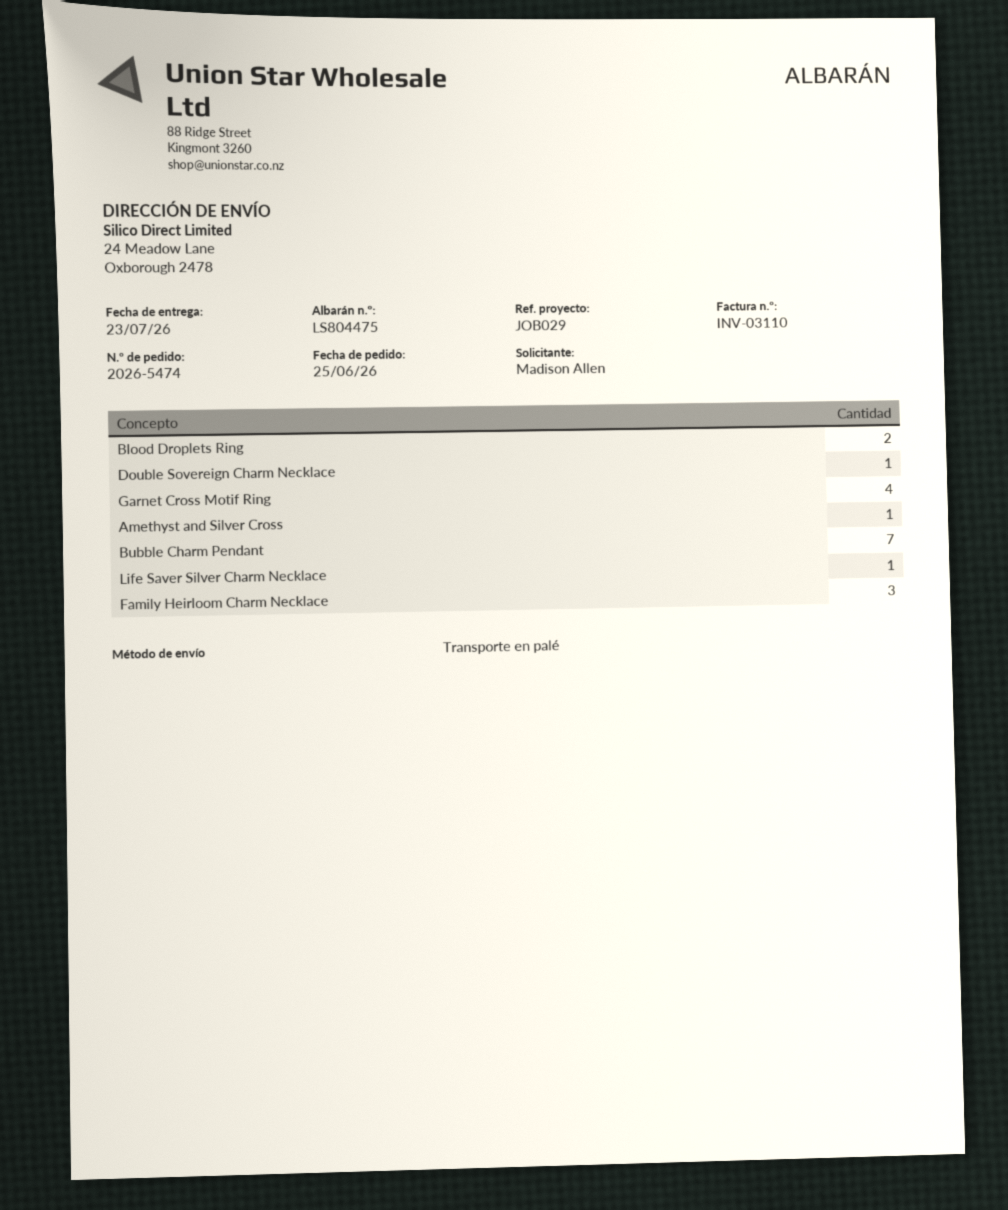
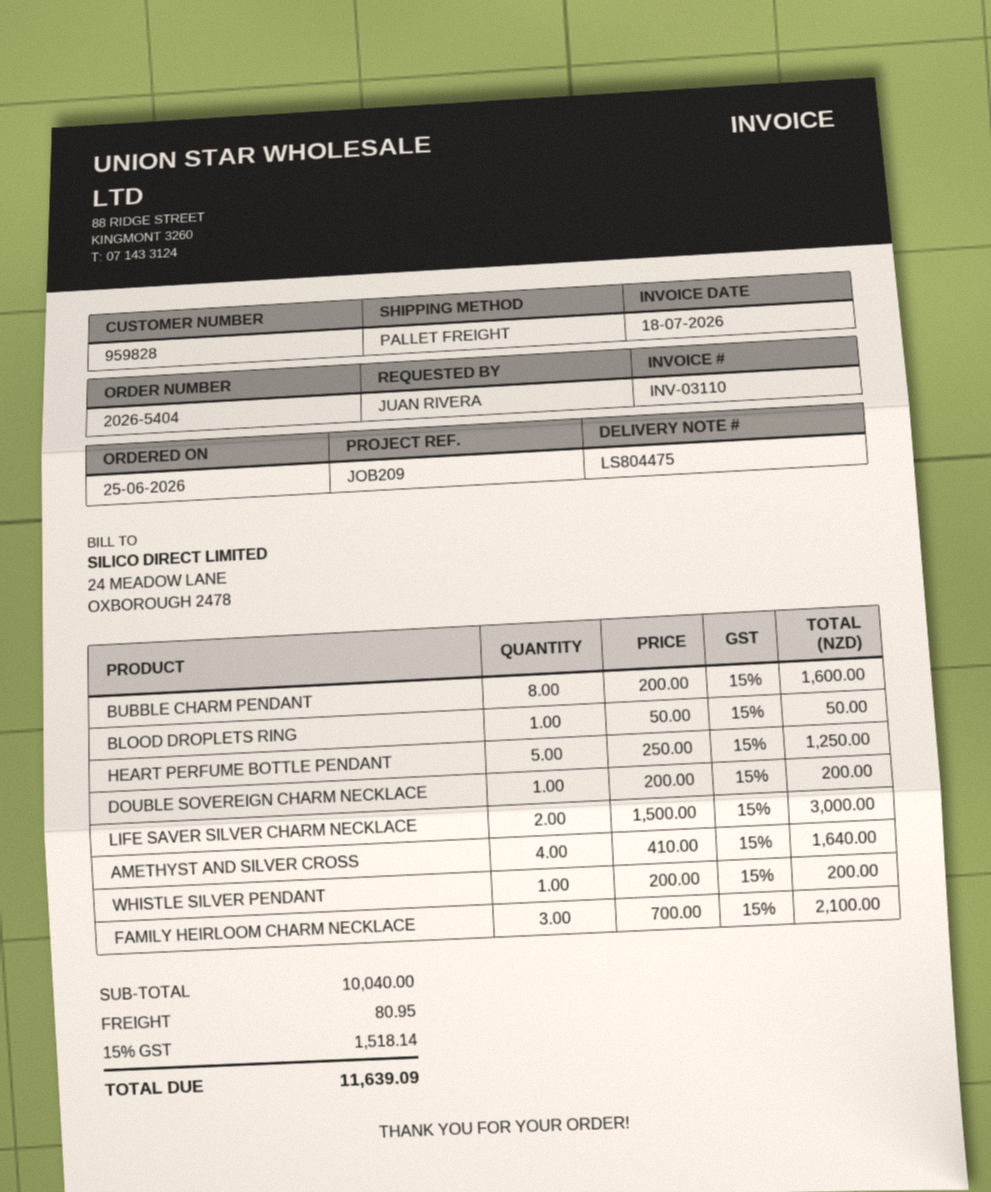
order number: 2026-5474 -> 2026-5404
reference: JOB029 -> JOB209
ordered by: Madison Allen -> JUAN RIVERA
Blood Droplets Ring: 2 -> 1
Garnet Cross Motif Ring: 4 -> none
Amethyst and Silver Cross: 1 -> 4
Bubble Charm Pendant: 7 -> 8
Life Saver Silver Charm Necklace: 1 -> 2
HEART PERFUME BOTTLE PENDANT: none -> 5
WHISTLE SILVER PENDANT: none -> 1

